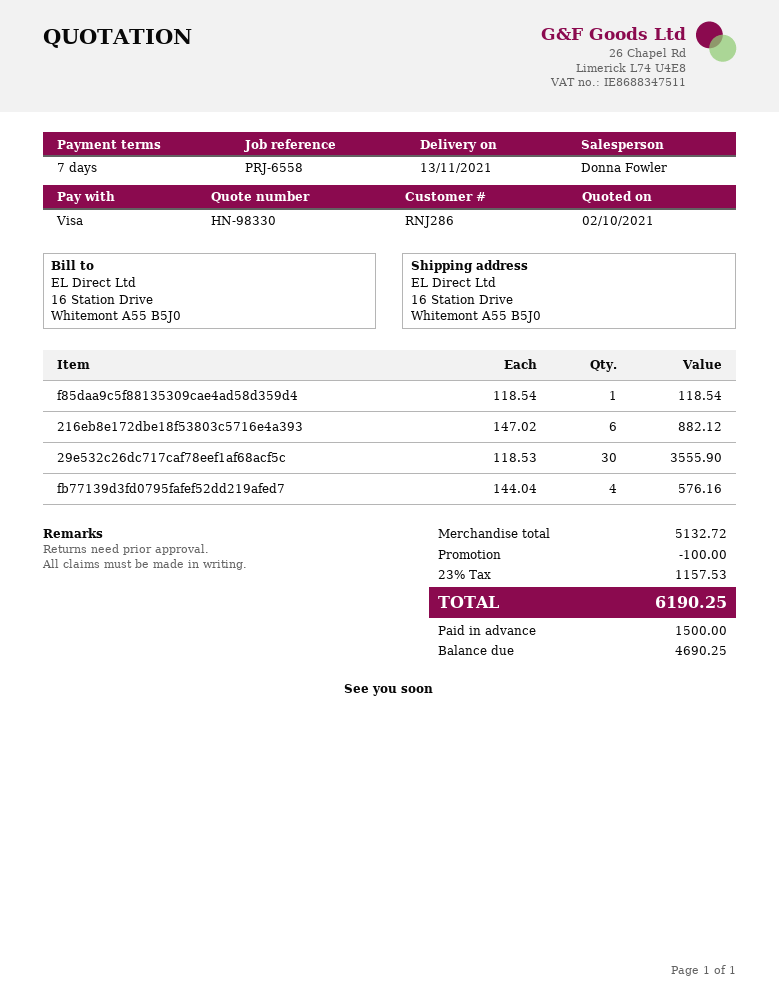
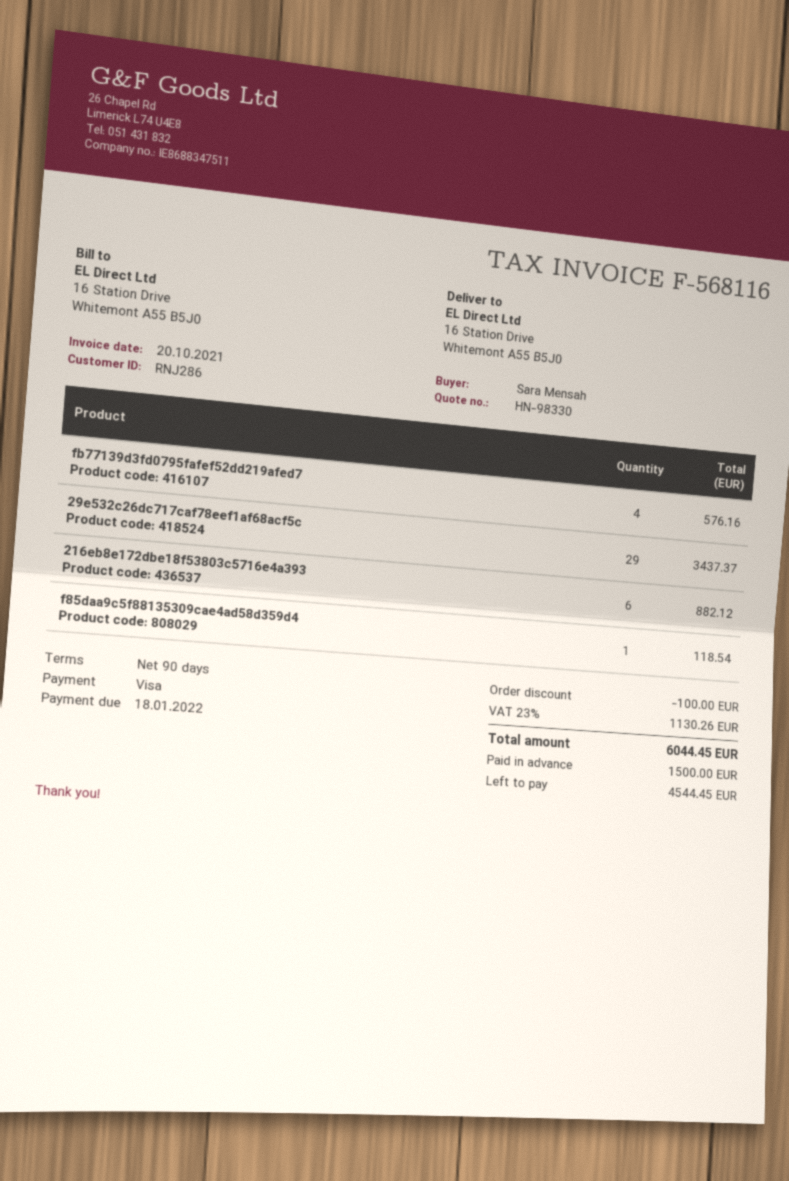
payment terms: 7 days -> 90 days
29e532c26dc717caf78eef1af68acf5c: 30 for 3555.90 -> 29 for 3437.37
tax: 23% = 1157.53 -> 23% = 1130.26
total: 6190.25 -> 6044.45
balance: 4690.25 -> 4544.45

